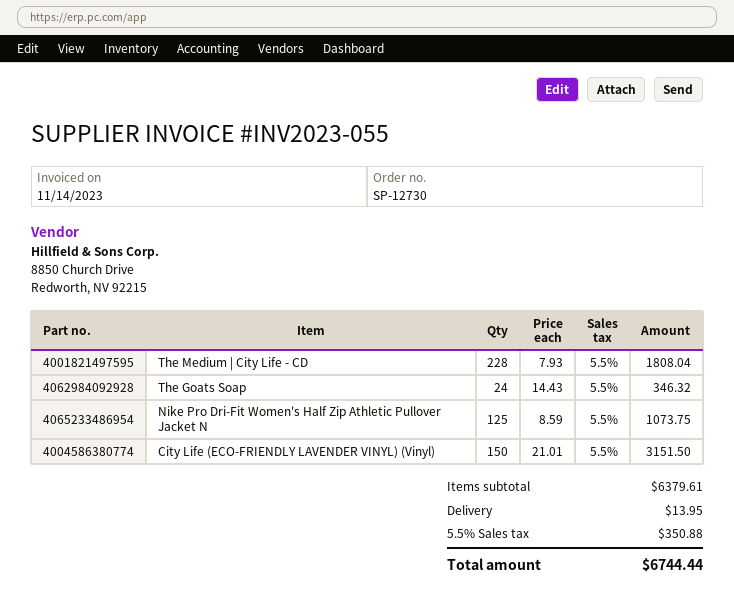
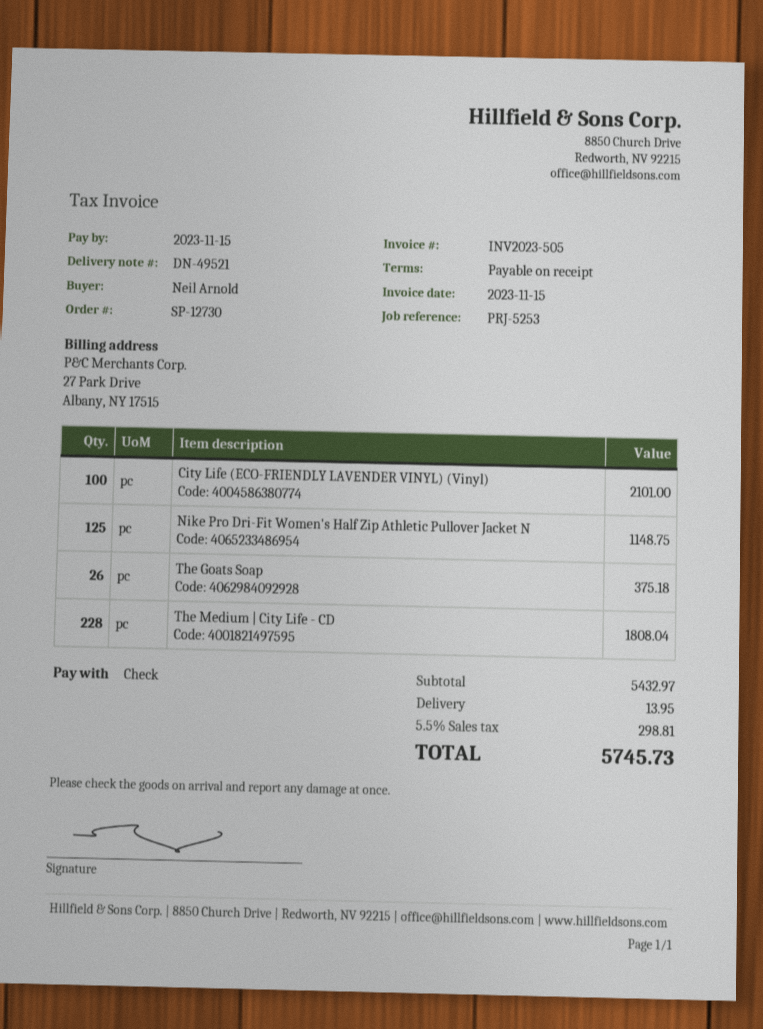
invoice number: INV2023-055 -> INV2023-505
invoice date: 2023-11-14 -> 2023-11-15
The Goats Soap: 24 for 346.32 -> 26 for 375.18
Nike Pro Dri-Fit Women's Half Zip Athletic Pullover Jacket N: 125 for 1073.75 -> 125 for 1148.75
City Life (ECO-FRIENDLY LAVENDER VINYL) (Vinyl): 150 for 3151.50 -> 100 for 2101.00
subtotal: 6379.61 -> 5432.97
tax: 5.5% = 350.88 -> 5.5% = 298.81
total: 6744.44 -> 5745.73

